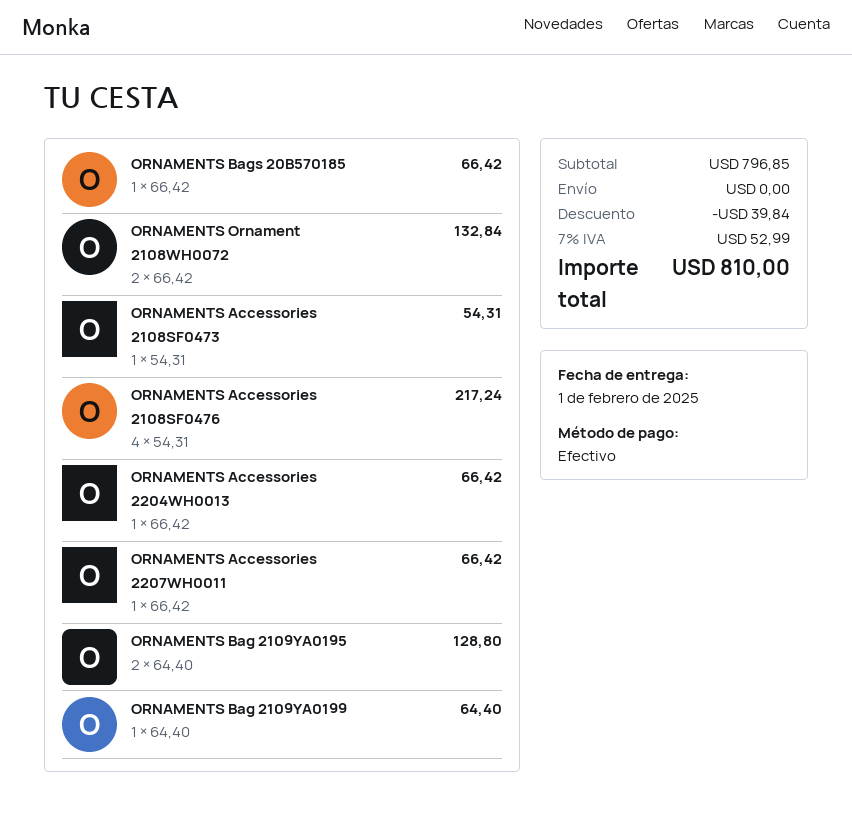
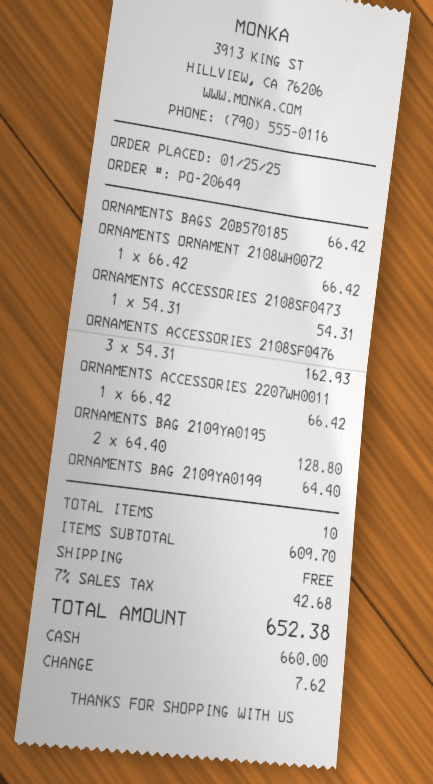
ORNAMENTS Ornament 2108WH0072: 2 x 66.42 = 132.84 -> 1 x 66.42 = 66.42
ORNAMENTS Accessories 2108SF0476: 4 x 54.31 = 217.24 -> 3 x 54.31 = 162.93
ORNAMENTS Accessories 2204WH0013: 1 x 66.42 = 66.42 -> none
subtotal: 796.85 -> 609.70
discount: 39.84 -> none
tax: 7% = 52.99 -> 7% = 42.68
total: 810.00 -> 652.38

